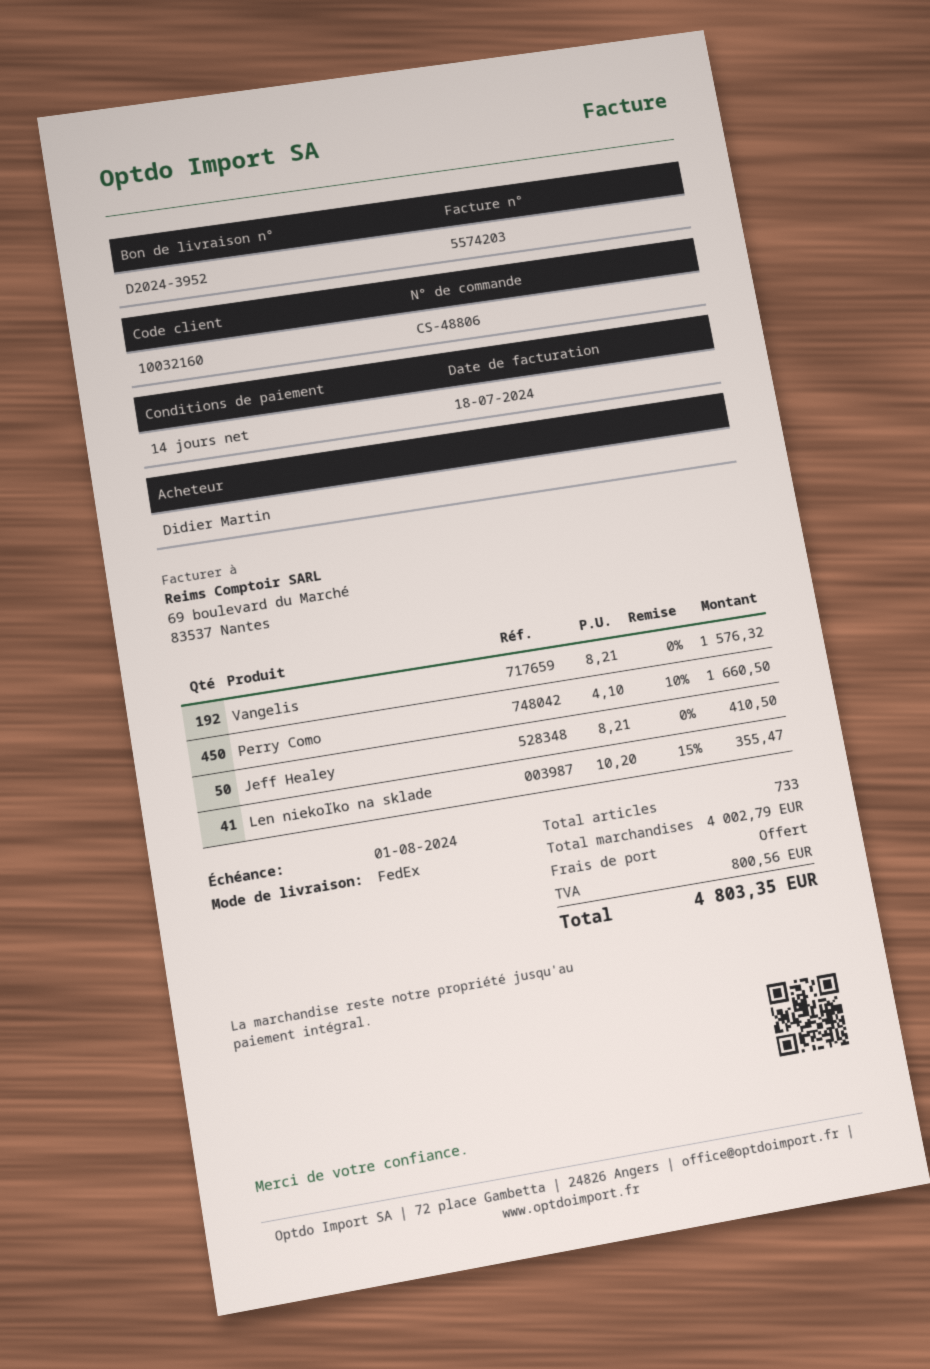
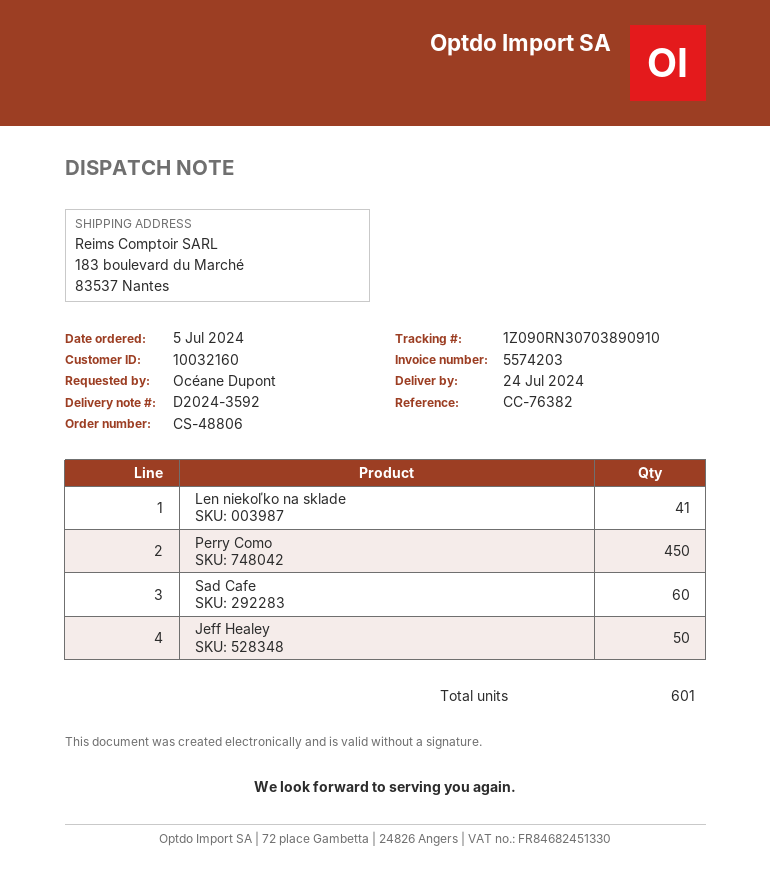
delivery note number: D2024-3952 -> D2024-3592
ordered by: Didier Martin -> Océane Dupont
Vangelis: 192 -> none
Sad Cafe: none -> 60
total quantity: 733 -> 601

